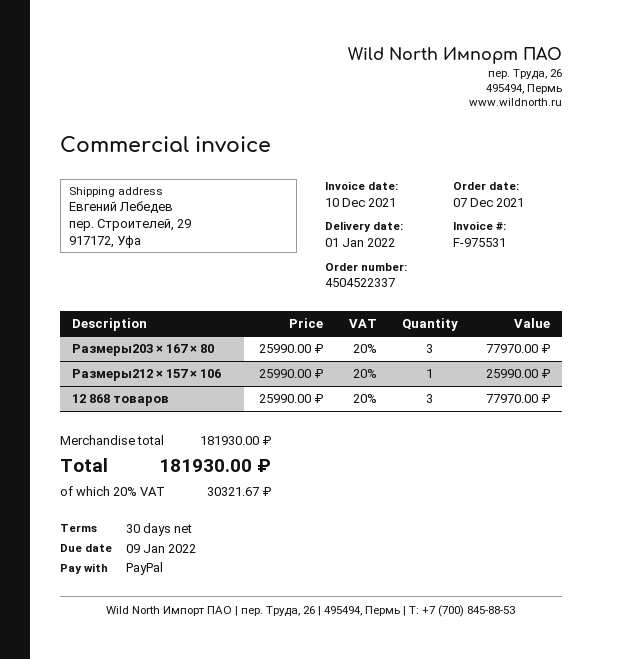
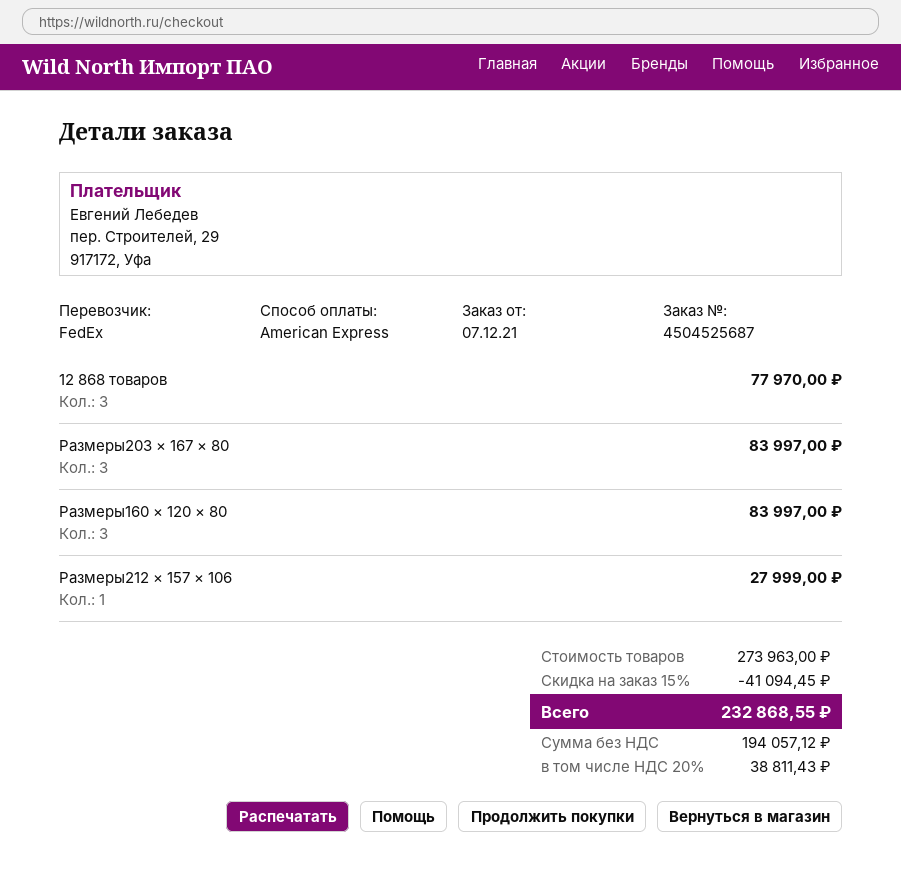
order number: 4504522337 -> 4504525687
payment method: PayPal -> American Express
Размеры203 × 167 × 80: 3 for 77970.00 -> 3 for 83997.00
Размеры212 × 157 × 106: 1 for 25990.00 -> 1 for 27999.00
Размеры160 × 120 × 80: none -> 3 for 83997.00
subtotal: 181930.00 -> 273963.00
discount: none -> 15% = 41094.45
tax: 20% = 30321.67 -> 20% = 38811.43
total: 181930.00 -> 232868.55

